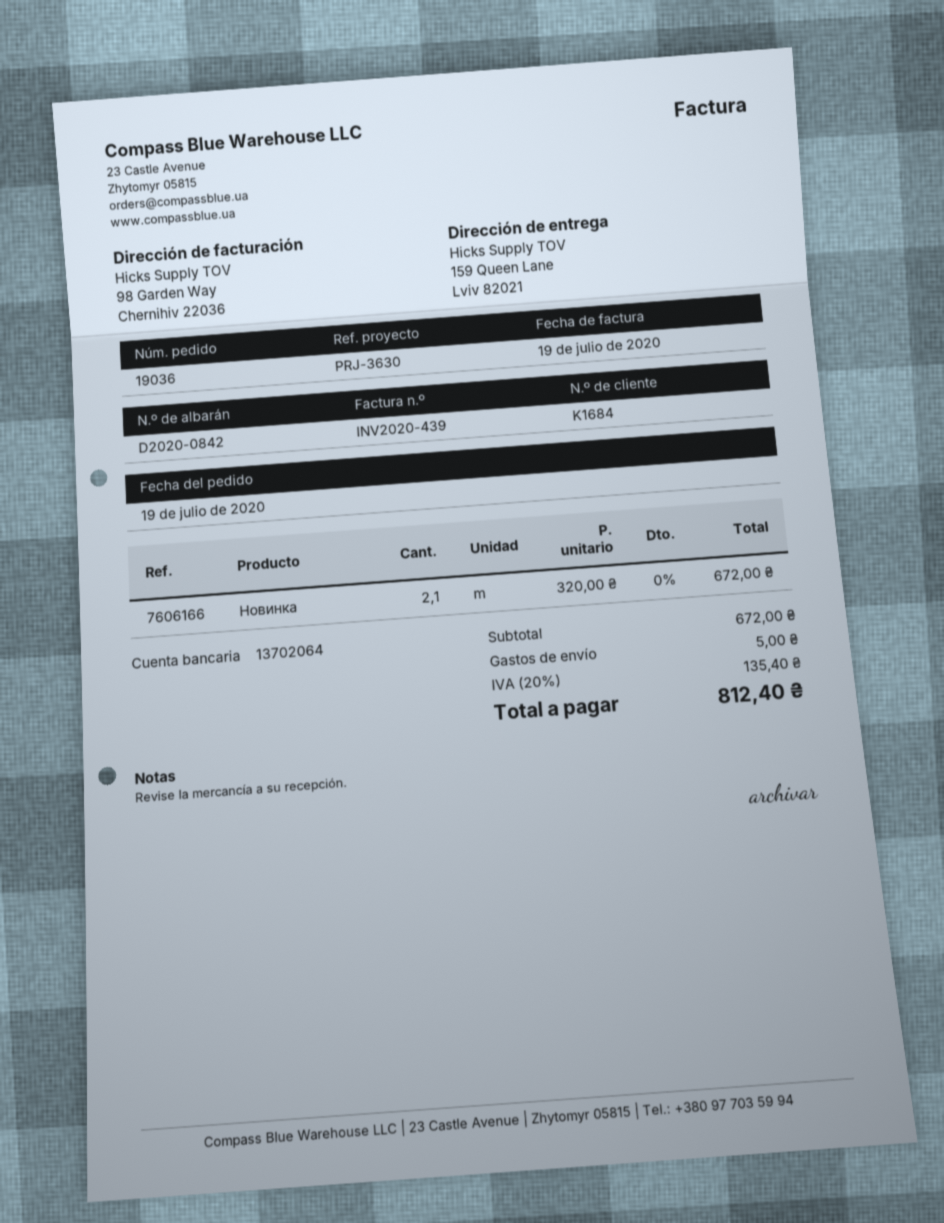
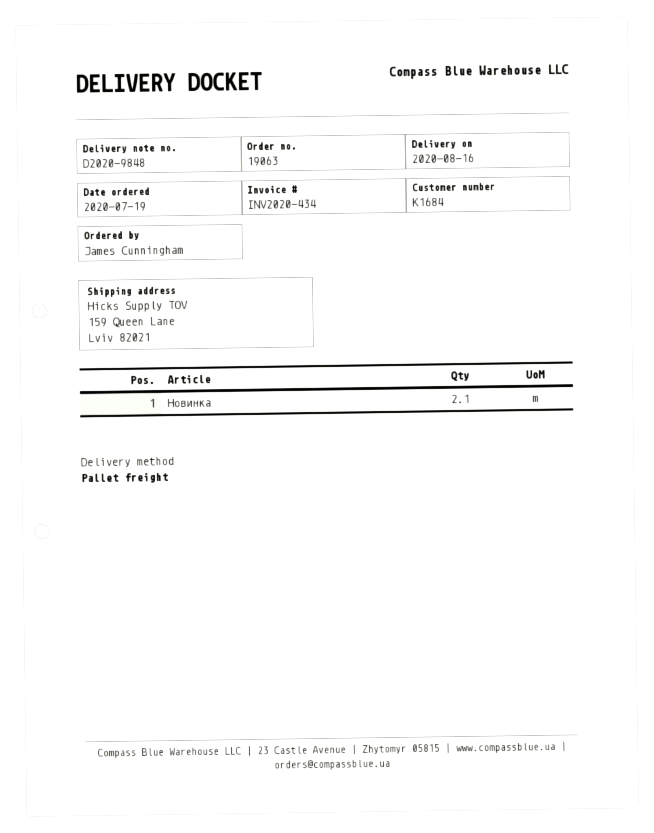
order number: 19036 -> 19063
delivery note number: D2020-0842 -> D2020-9848
invoice number: INV2020-439 -> INV2020-434

